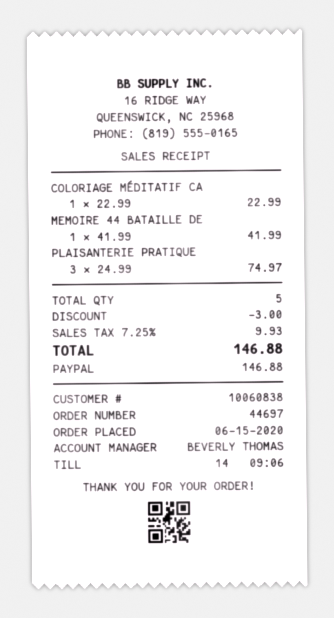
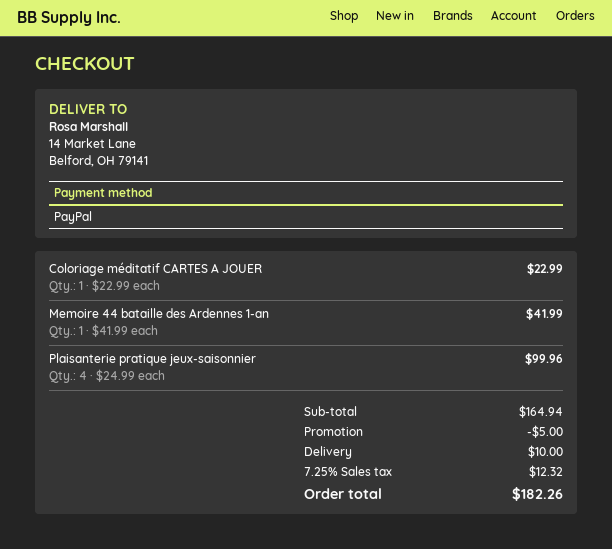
PLAISANTERIE PRATIQUE: 3 x 24.99 = 74.97 -> 4 x 24.99 = 99.96
discount: 3.00 -> 5.00
shipping: none -> 10.00
tax: 7.25% = 9.93 -> 7.25% = 12.32
total: 146.88 -> 182.26

